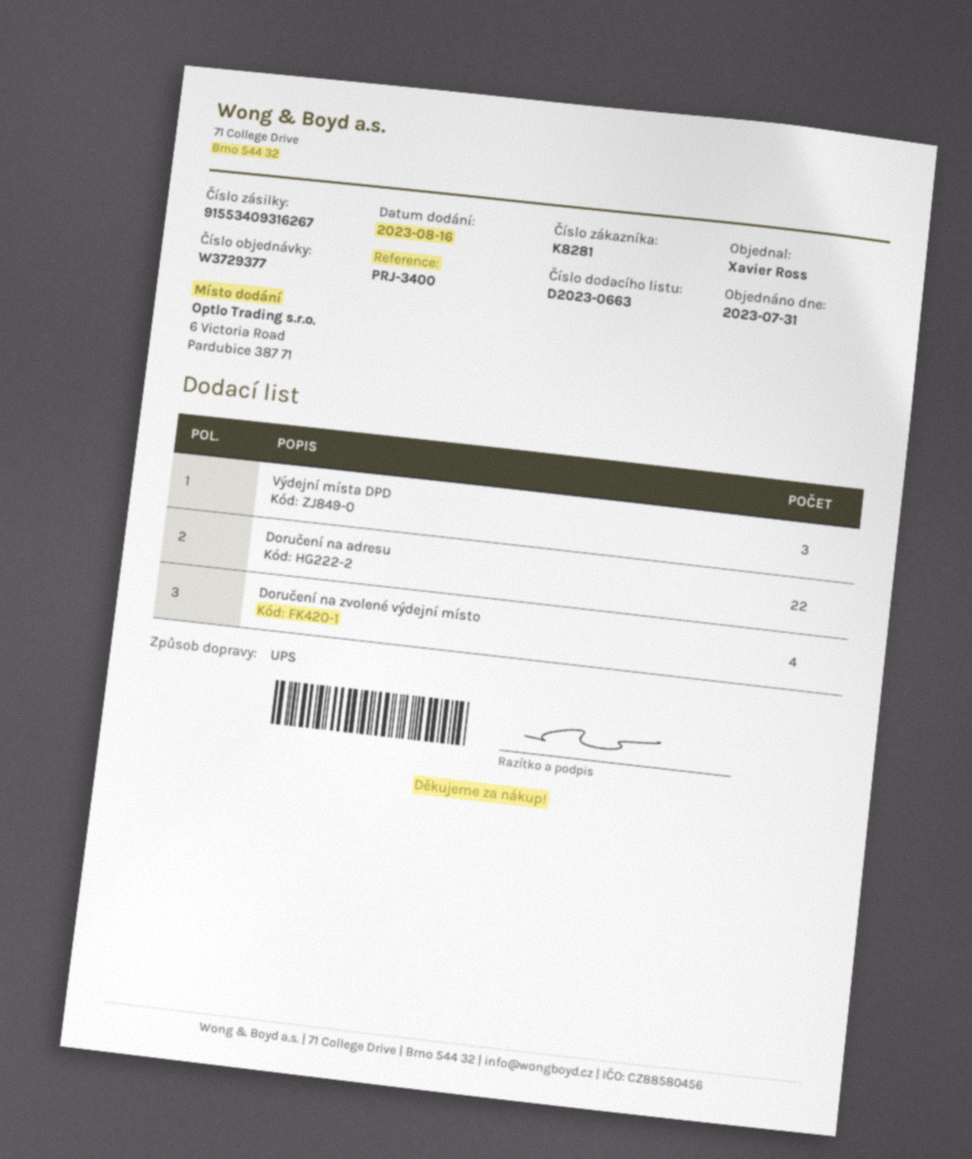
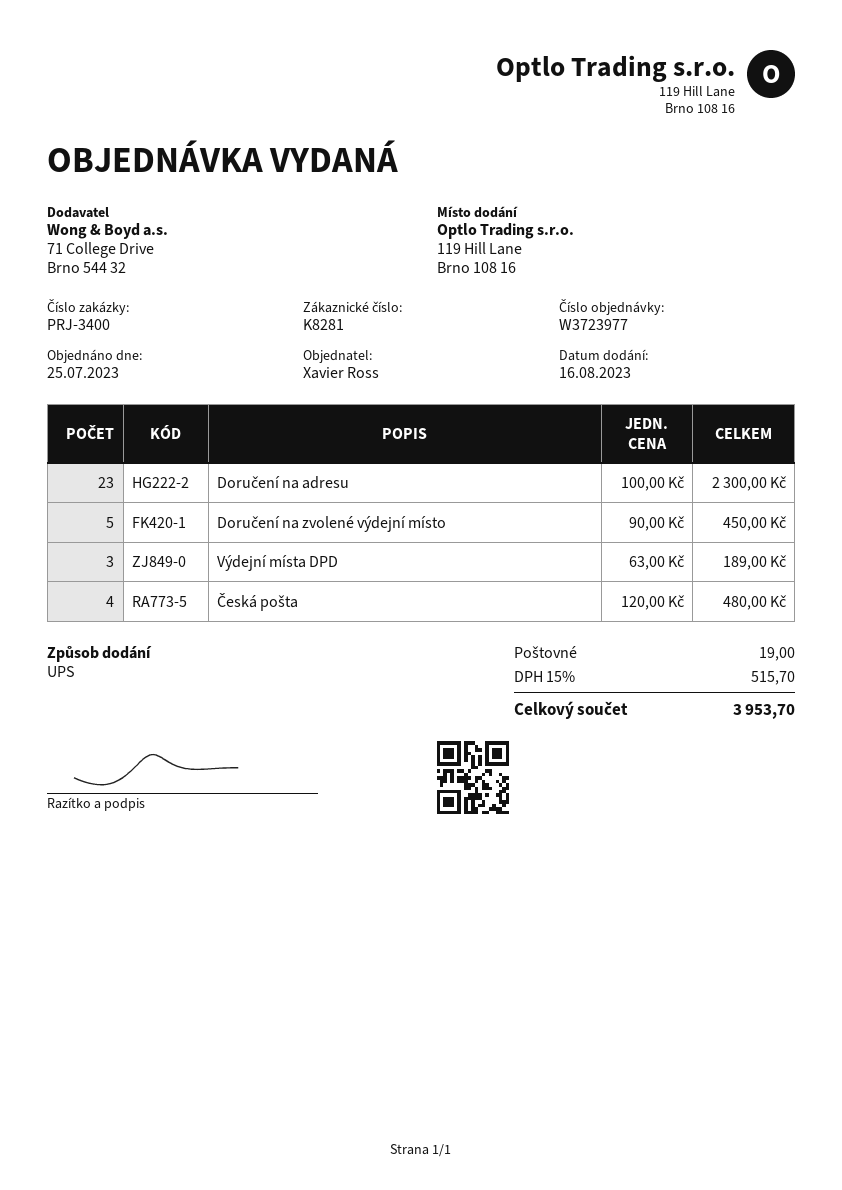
order number: W3729377 -> W3723977
order date: 2023-07-31 -> 2023-07-25
ship to: 6 Victoria Road, Pardubice 387 71 -> 119 Hill Lane, Brno 108 16
Doručení na adresu: 22 -> 23
Doručení na zvolené výdejní místo: 4 -> 5
Česká pošta: none -> 4

